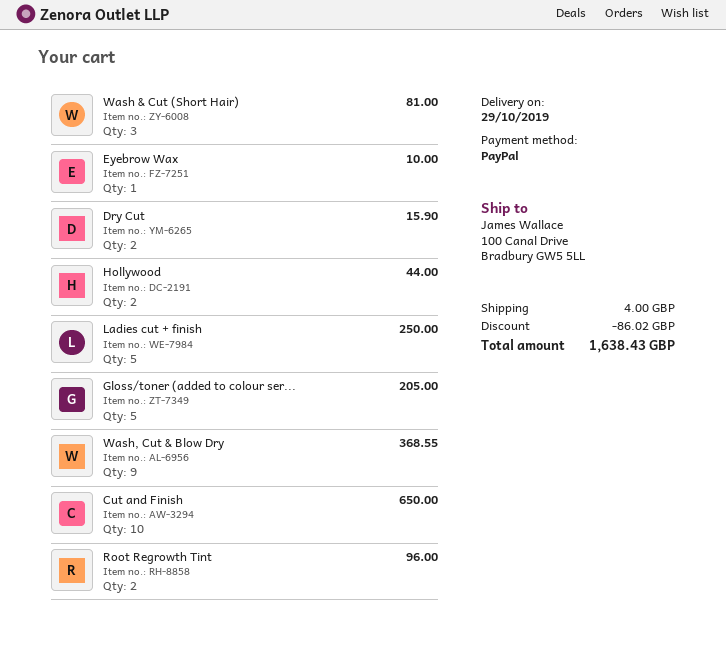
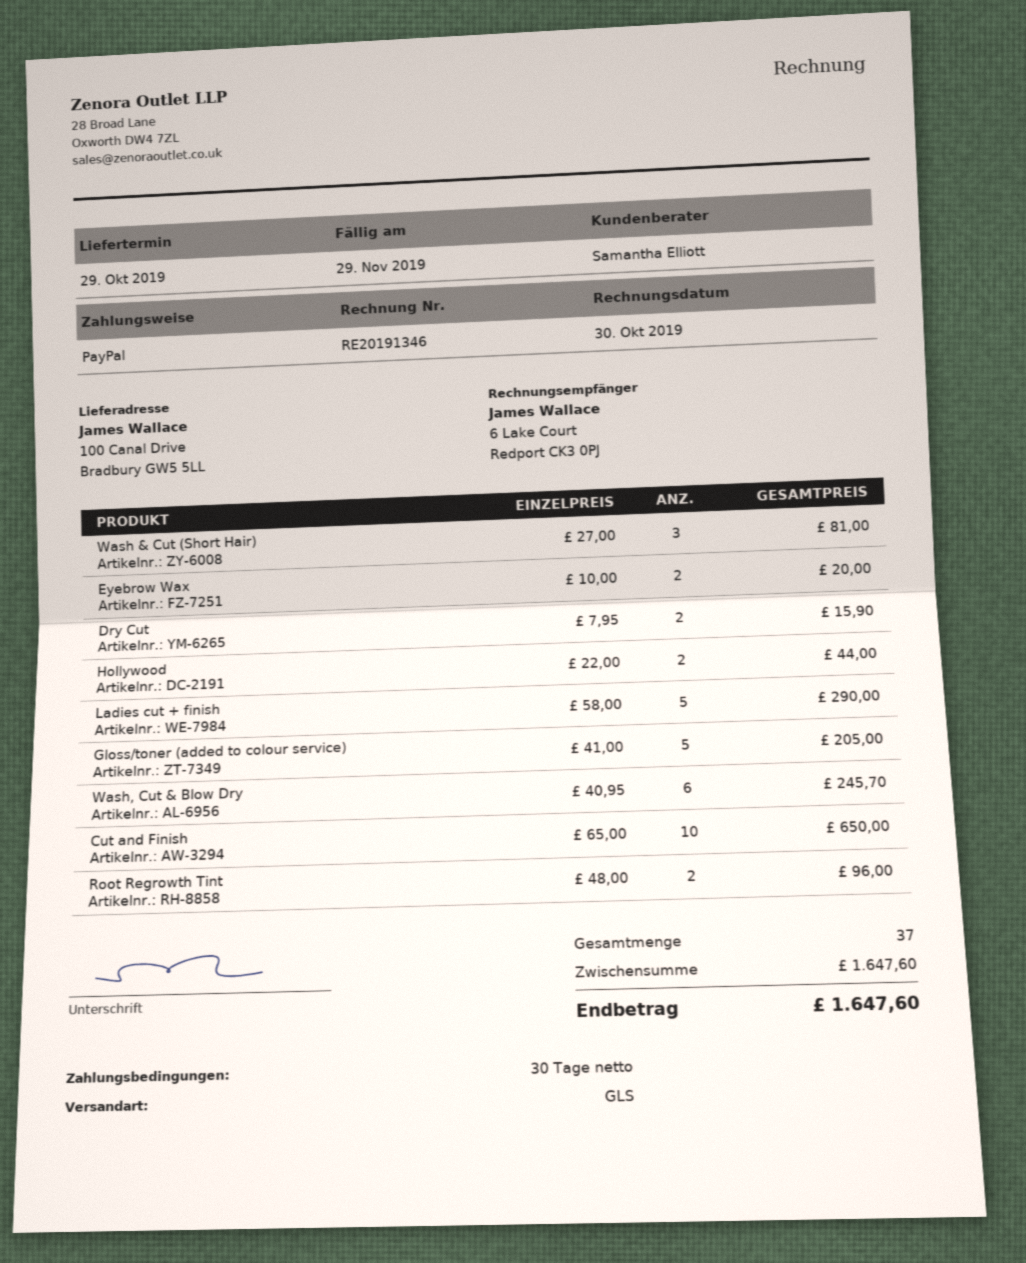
Eyebrow Wax: 1 for 10.00 -> 2 for 20.00
Ladies cut + finish: 5 for 250.00 -> 5 for 290.00
Wash, Cut & Blow Dry: 9 for 368.55 -> 6 for 245.70
discount: 86.02 -> none
shipping: 4.00 -> none
total: 1638.43 -> 1647.60

